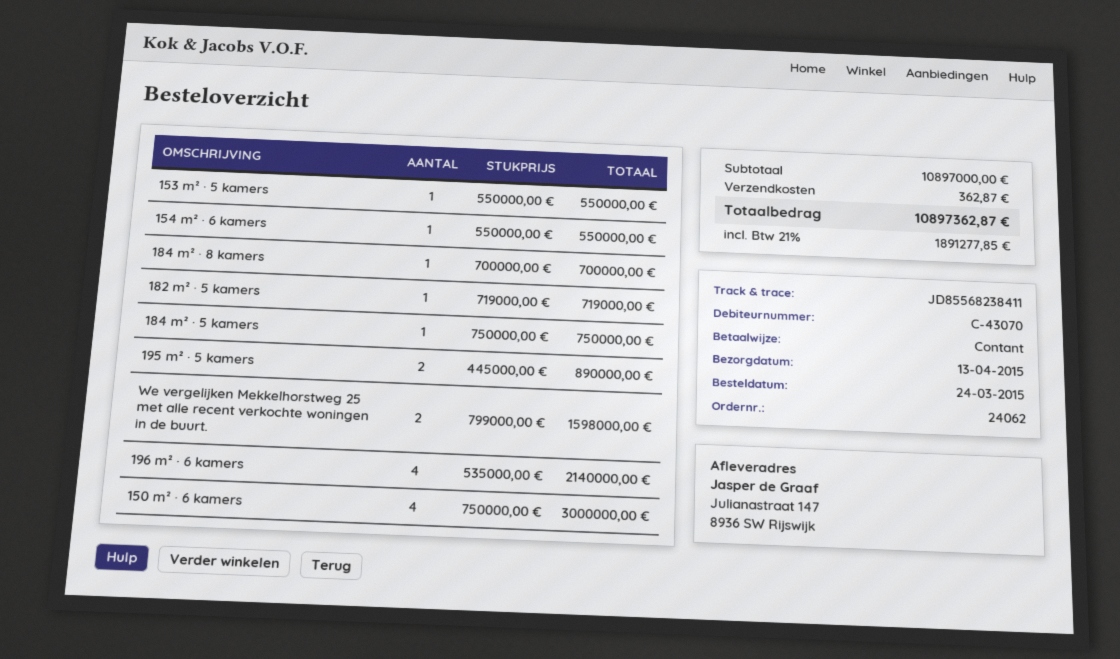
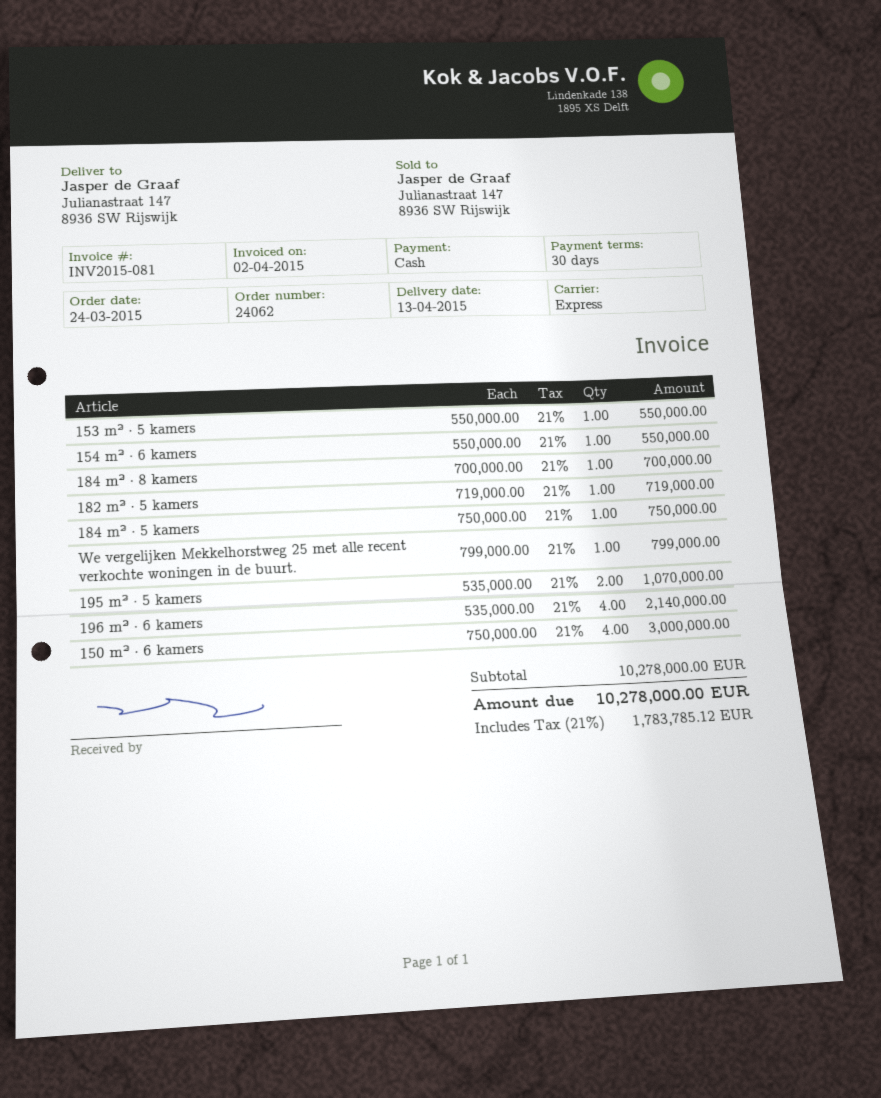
195 m² · 5 kamers: 2 x 445000.00 = 890000.00 -> 2 x 535000.00 = 1070000.00
We vergelijken Mekkelhorstweg 25 met alle recent verkochte woningen in de buurt.: 2 x 799000.00 = 1598000.00 -> 1 x 799000.00 = 799000.00
subtotal: 10897000.00 -> 10278000.00
shipping: 362.87 -> none
tax: 21% = 1891277.85 -> 21% = 1783785.12
total: 10897362.87 -> 10278000.00

